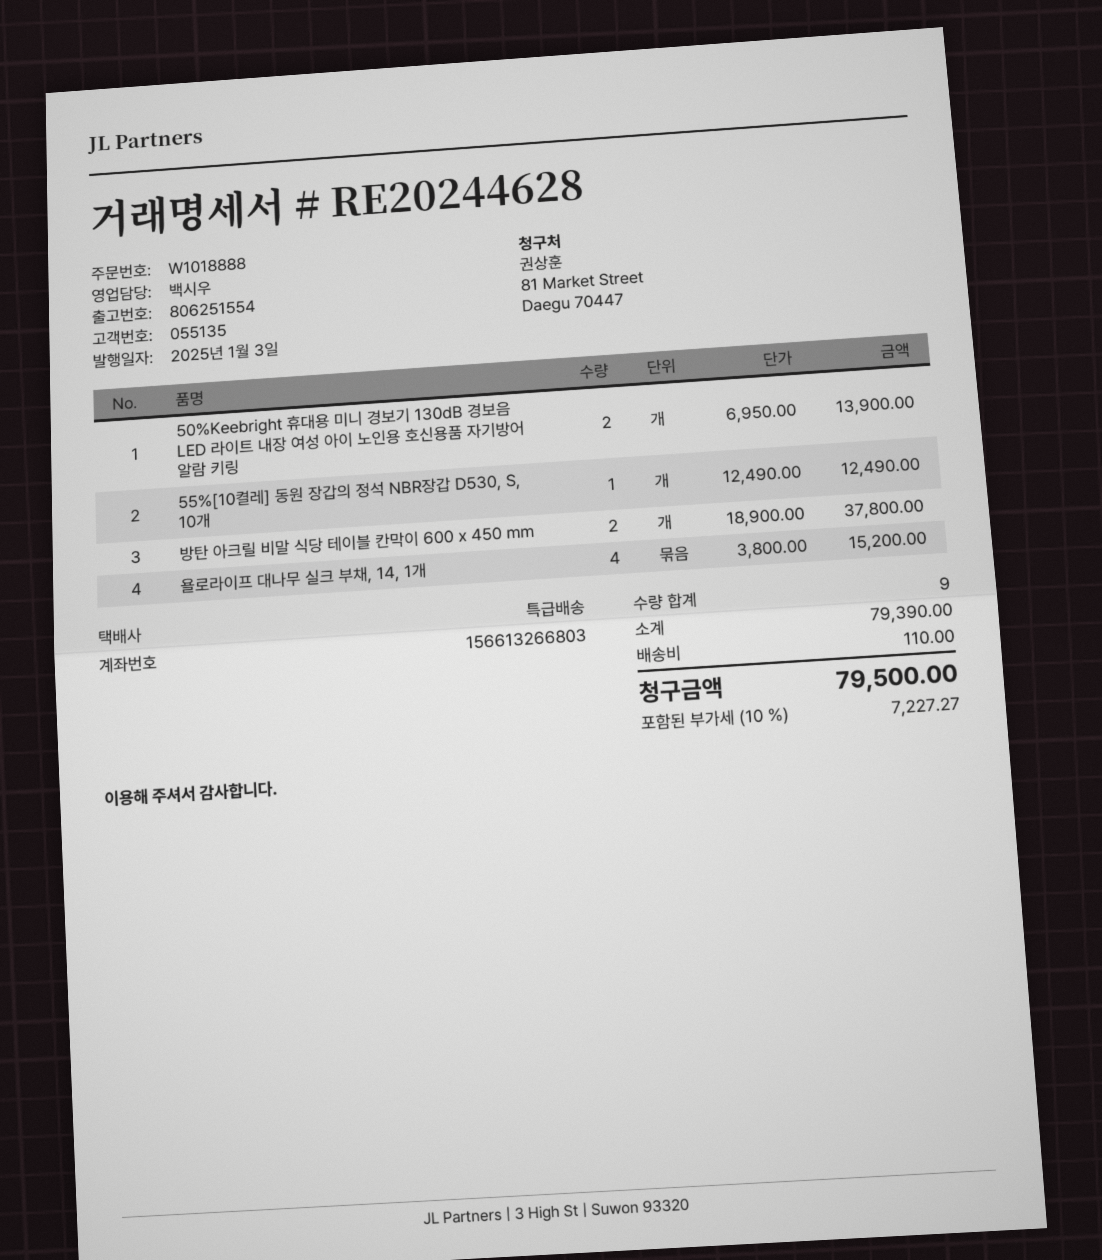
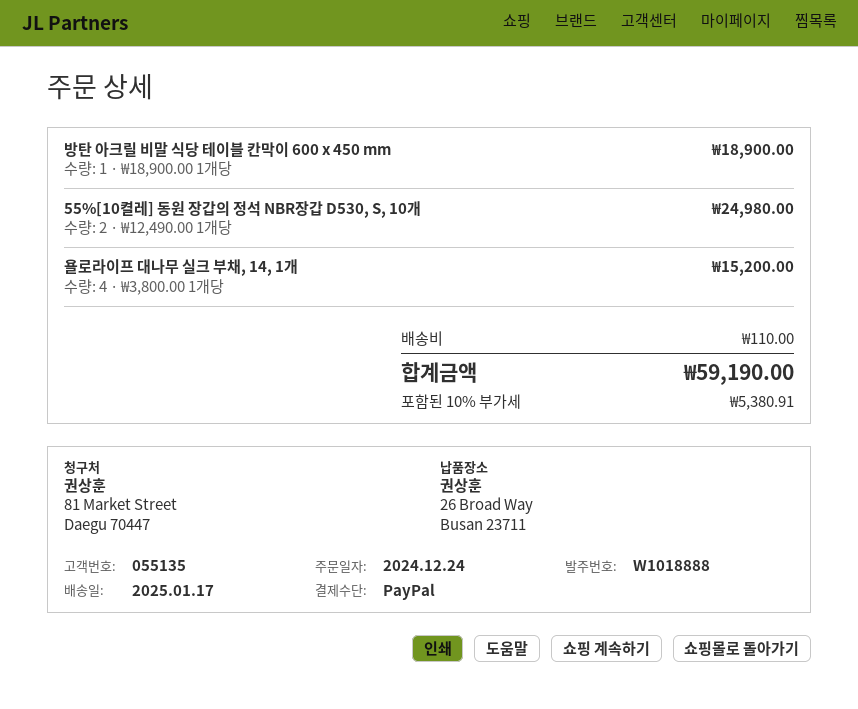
50%Keebright 휴대용 미니 경보기 130dB 경보음 LED 라이트 내장 여성 아이 노인용 호신용품 자기방어 알람 키링: 2 x 6950.00 = 13900.00 -> none
55%[10켤레] 동원 장갑의 정석 NBR장갑 D530, S, 10개: 1 x 12490.00 = 12490.00 -> 2 x 12490.00 = 24980.00
방탄 아크릴 비말 식당 테이블 칸막이 600 x 450 mm: 2 x 18900.00 = 37800.00 -> 1 x 18900.00 = 18900.00
tax: 10% = 7227.27 -> 10% = 5380.91
total: 79500.00 -> 59190.00

